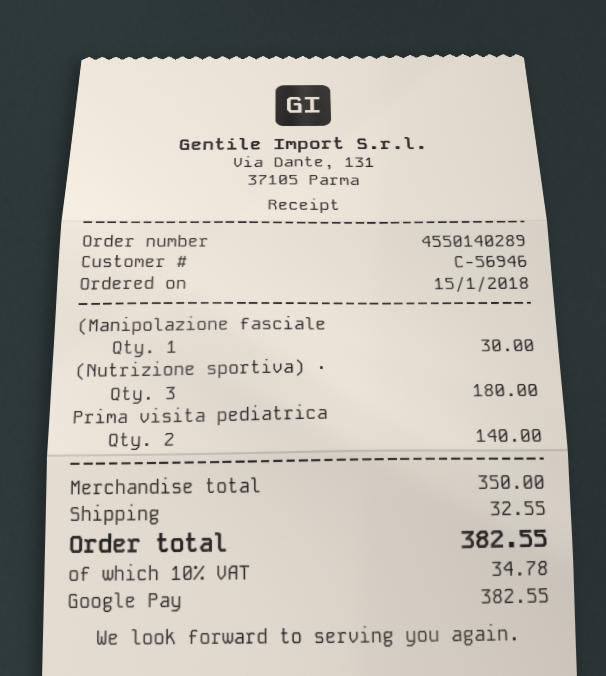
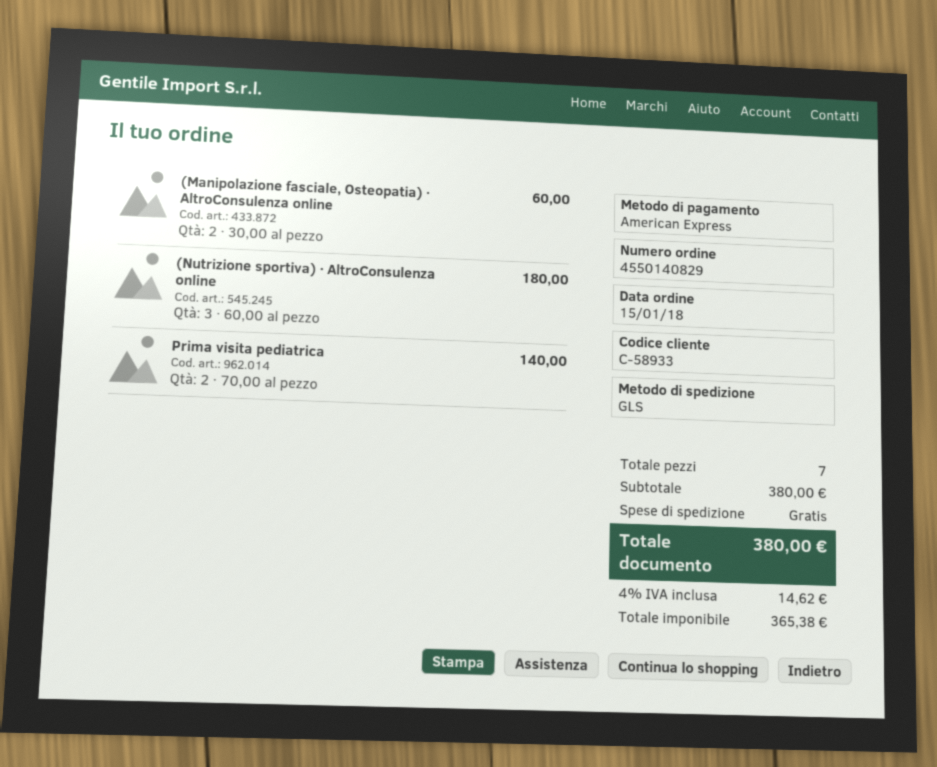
order number: 4550140289 -> 4550140829
customer number: C-56946 -> C-58933
payment method: Google Pay -> American Express
(Manipolazione fasciale: 1 for 30.00 -> 2 for 60.00
subtotal: 350.00 -> 380.00
shipping: 32.55 -> 0.00
tax: 10% = 34.78 -> 4% = 14.62
total: 382.55 -> 380.00

